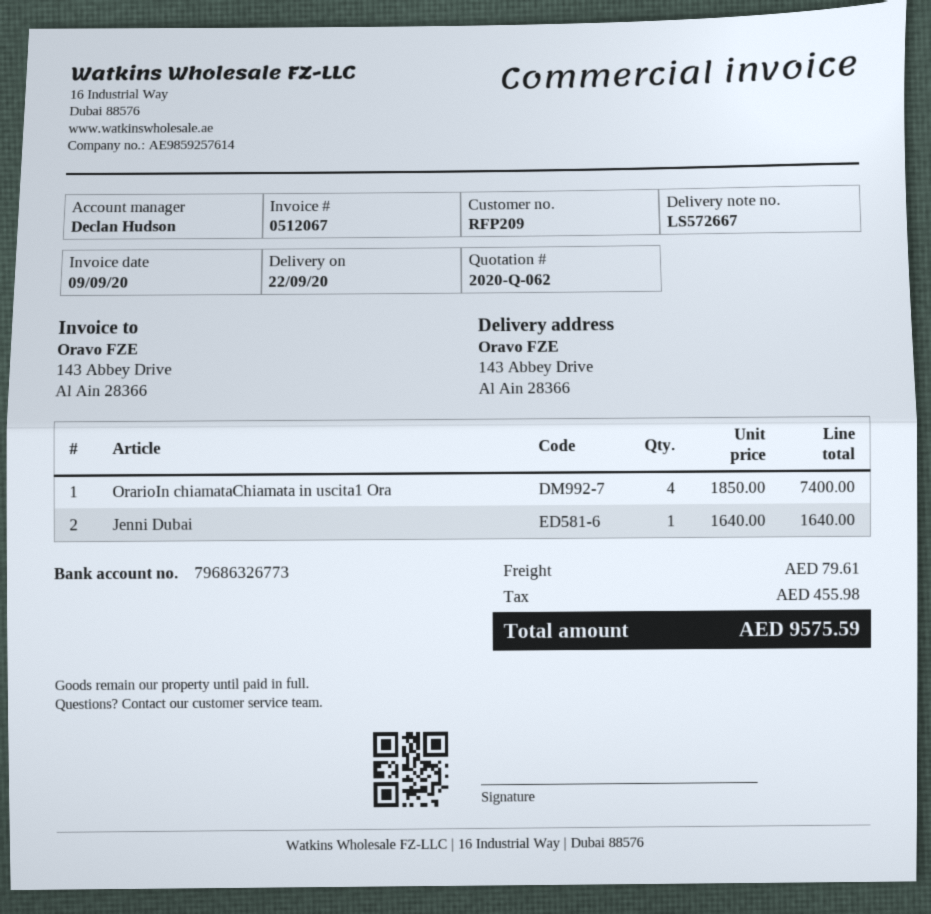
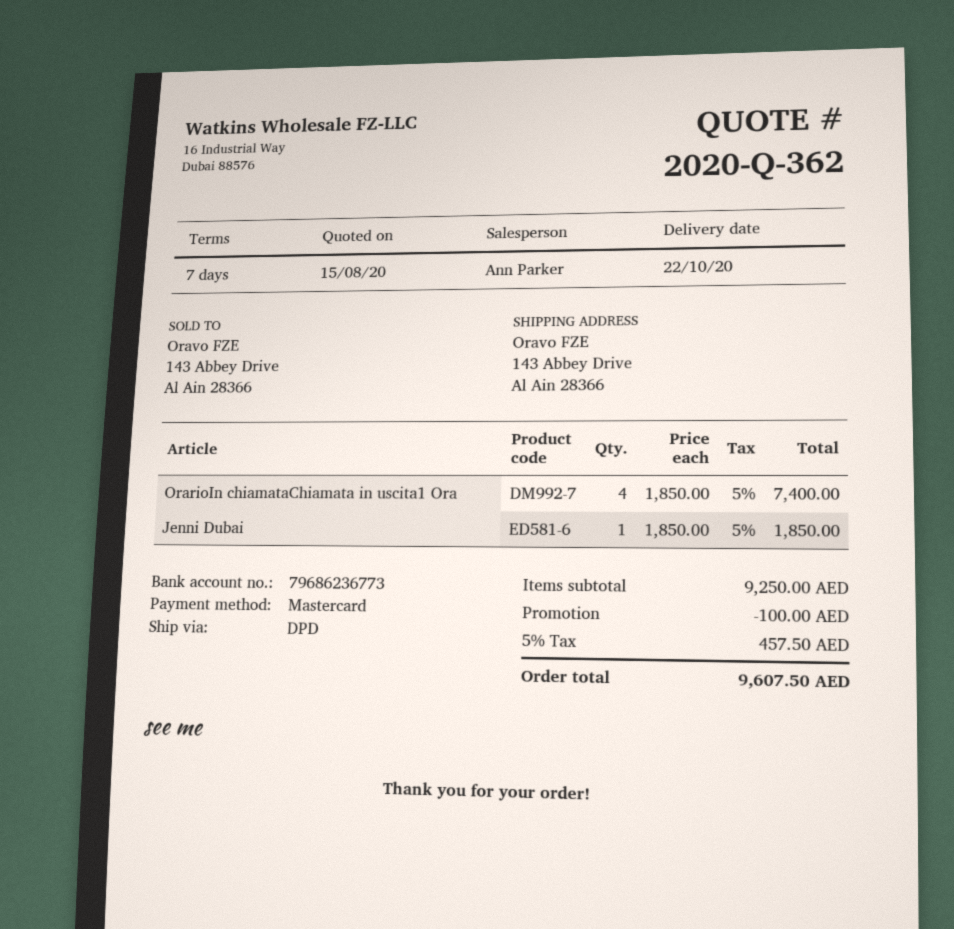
quote number: 2020-Q-062 -> 2020-Q-362
delivery date: 2020-09-22 -> 2020-10-22
sales rep: Declan Hudson -> Ann Parker
bank account: 79686326773 -> 79686236773
Jenni Dubai: 1 x 1640.00 = 1640.00 -> 1 x 1850.00 = 1850.00
discount: none -> 100.00
shipping: 79.61 -> none
tax: 455.98 -> 457.50
total: 9575.59 -> 9607.50

